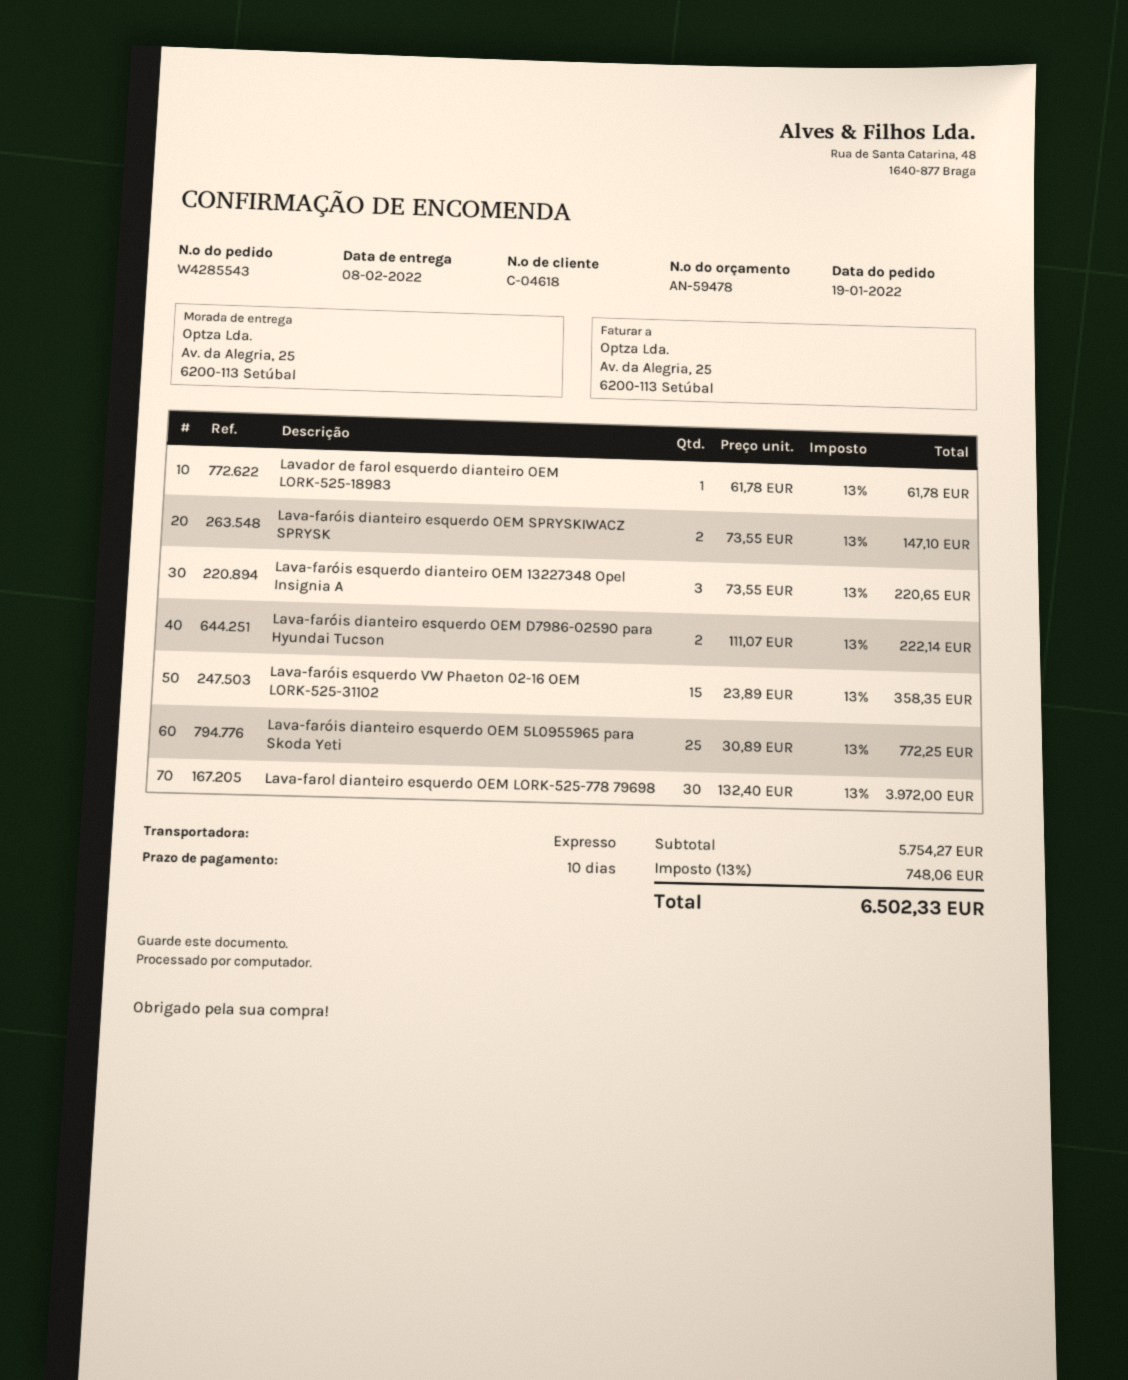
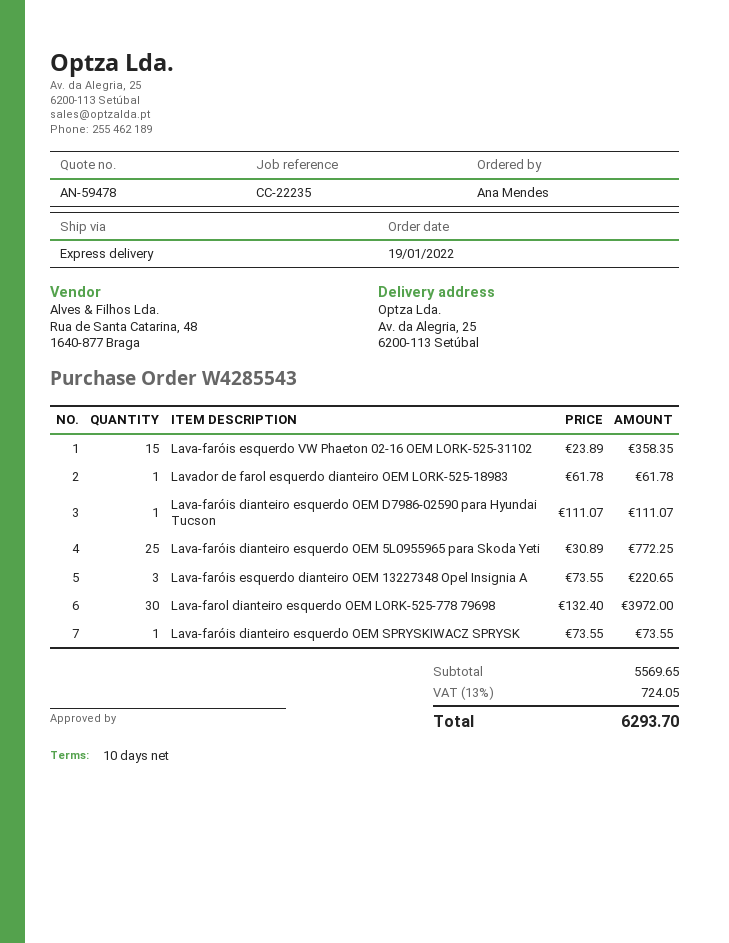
Lava-faróis dianteiro esquerdo OEM SPRYSKIWACZ SPRYSK: 2 x 73.55 = 147.10 -> 1 x 73.55 = 73.55
Lava-faróis dianteiro esquerdo OEM D7986-02590 para Hyundai Tucson: 2 x 111.07 = 222.14 -> 1 x 111.07 = 111.07
subtotal: 5754.27 -> 5569.65
tax: 13% = 748.06 -> 13% = 724.05
total: 6502.33 -> 6293.70

